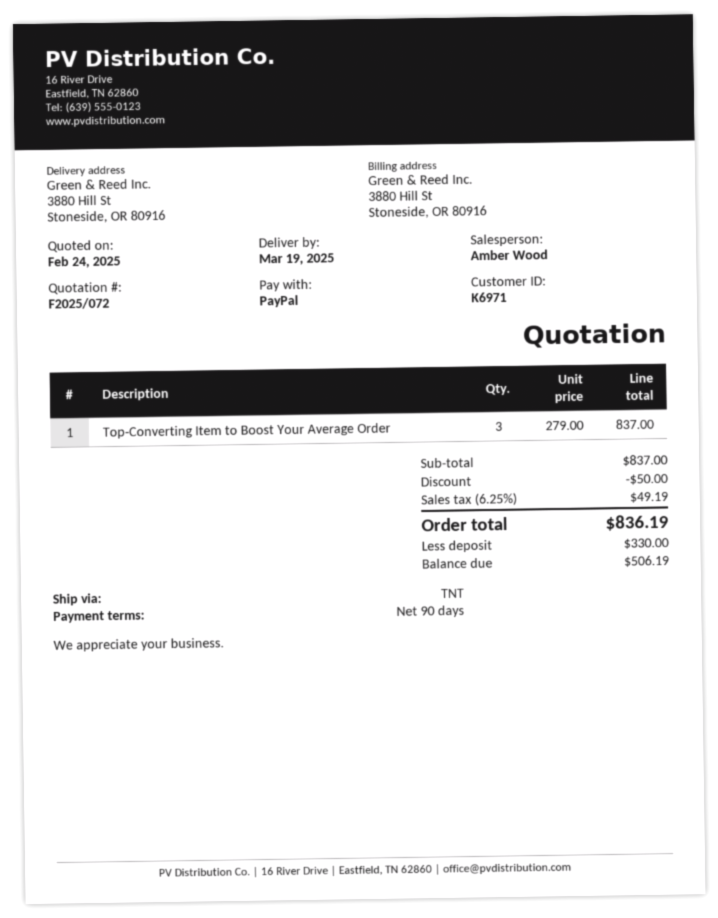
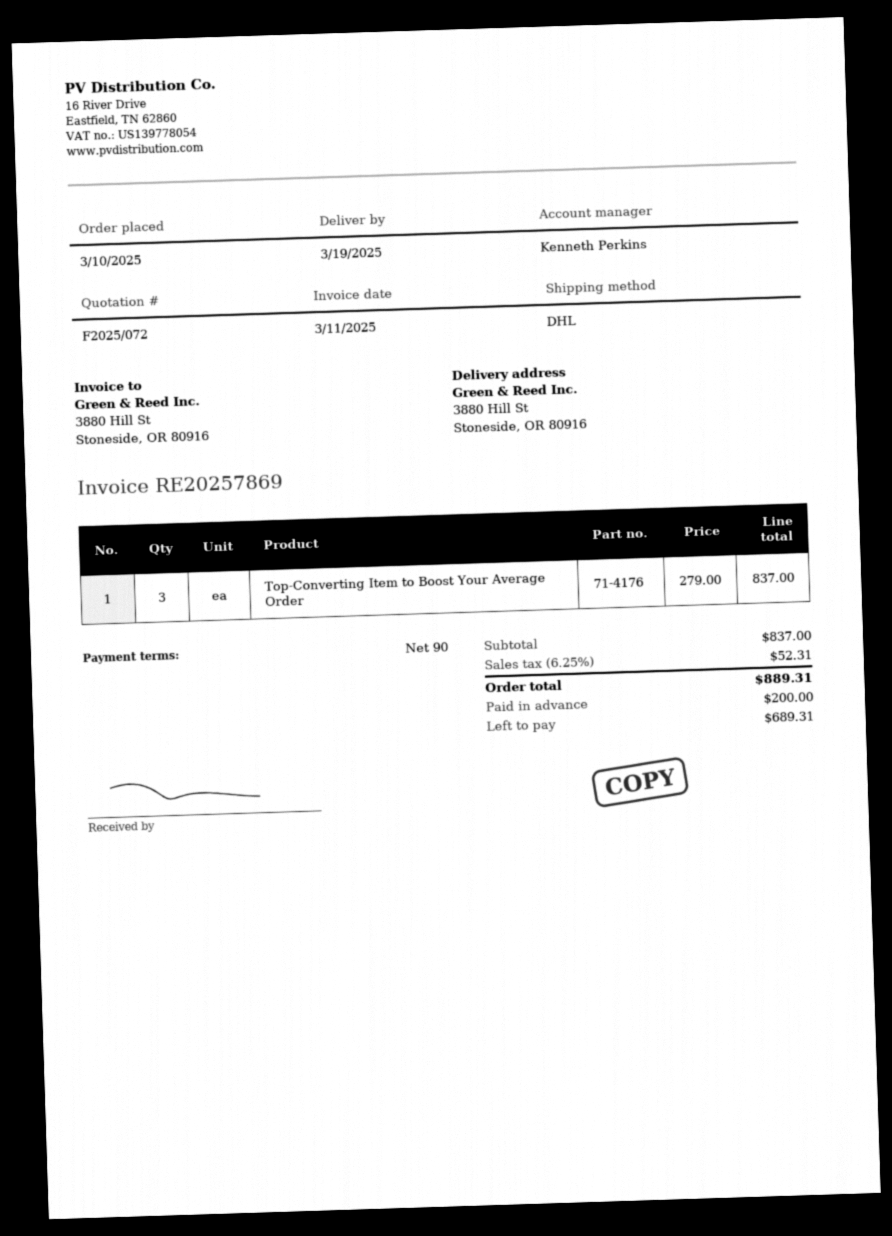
sales rep: Amber Wood -> Kenneth Perkins
shipping method: TNT -> DHL
discount: 50.00 -> none
tax: 6.25% = 49.19 -> 6.25% = 52.31
total: 836.19 -> 889.31
deposit: 330.00 -> 200.00
balance: 506.19 -> 689.31

